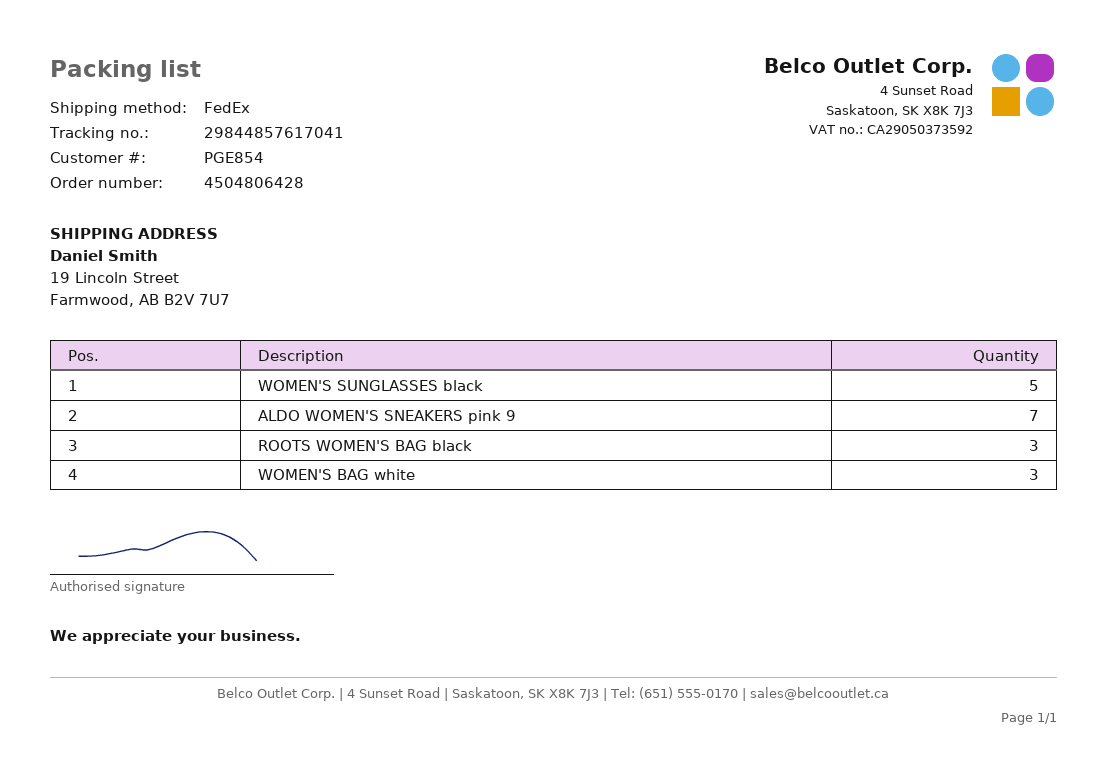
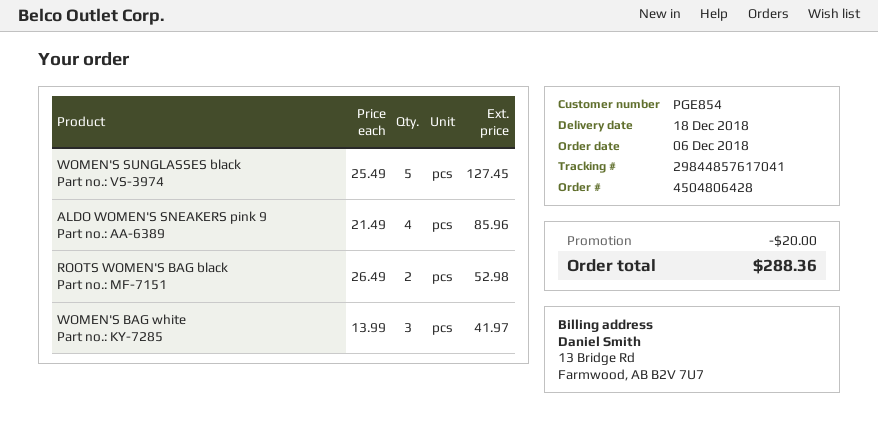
ALDO WOMEN'S SNEAKERS pink 9: 7 -> 4
ROOTS WOMEN'S BAG black: 3 -> 2

